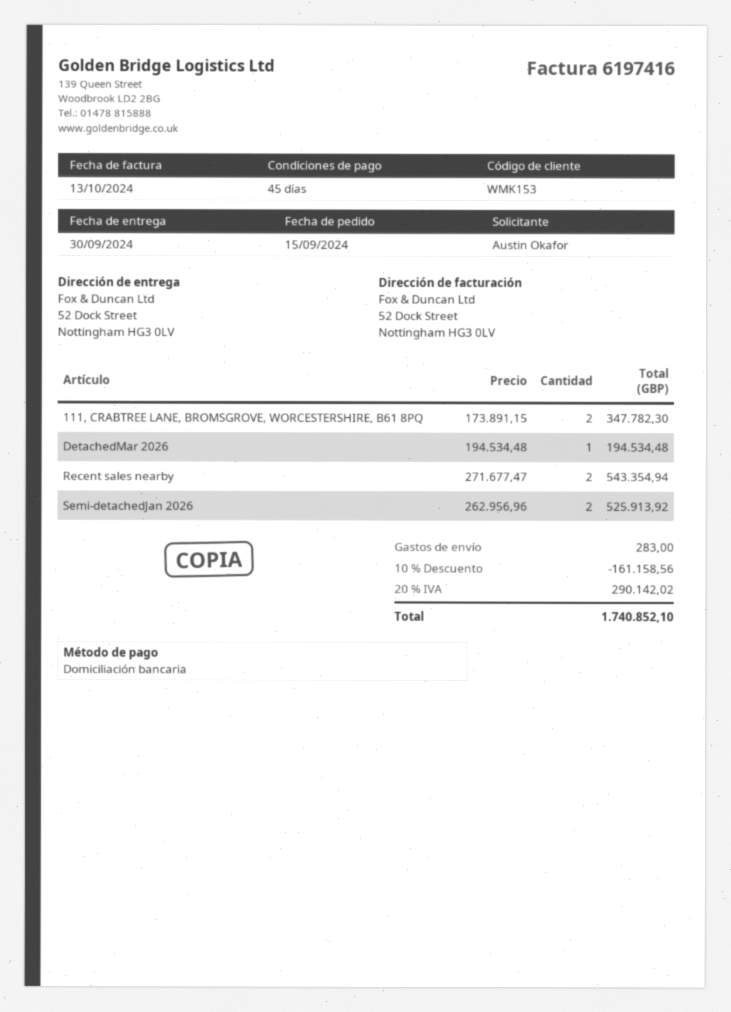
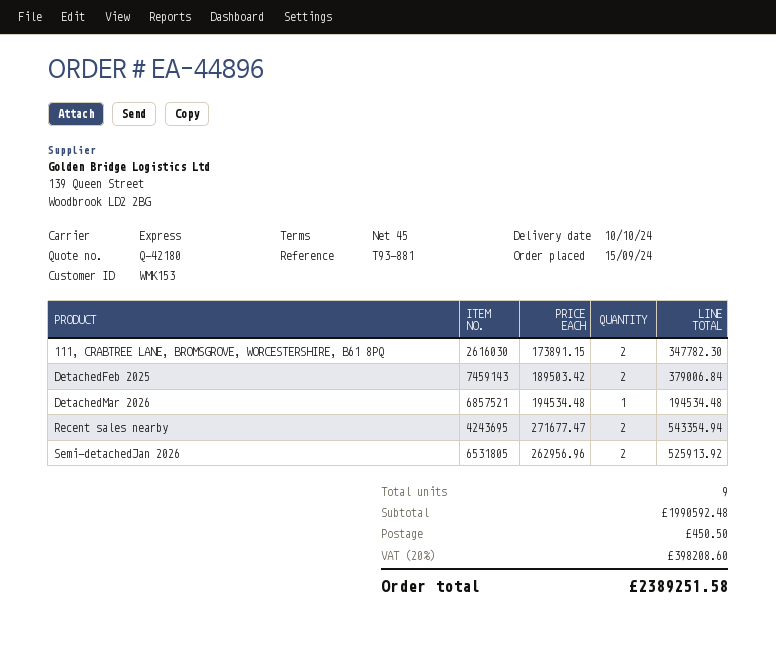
delivery date: 2024-09-30 -> 2024-10-10
DetachedFeb 2025: none -> 2 x 189503.42 = 379006.84
discount: 10% = 161158.56 -> none
shipping: 283.00 -> 450.50
tax: 20% = 290142.02 -> 20% = 398208.60
total: 1740852.10 -> 2389251.58

